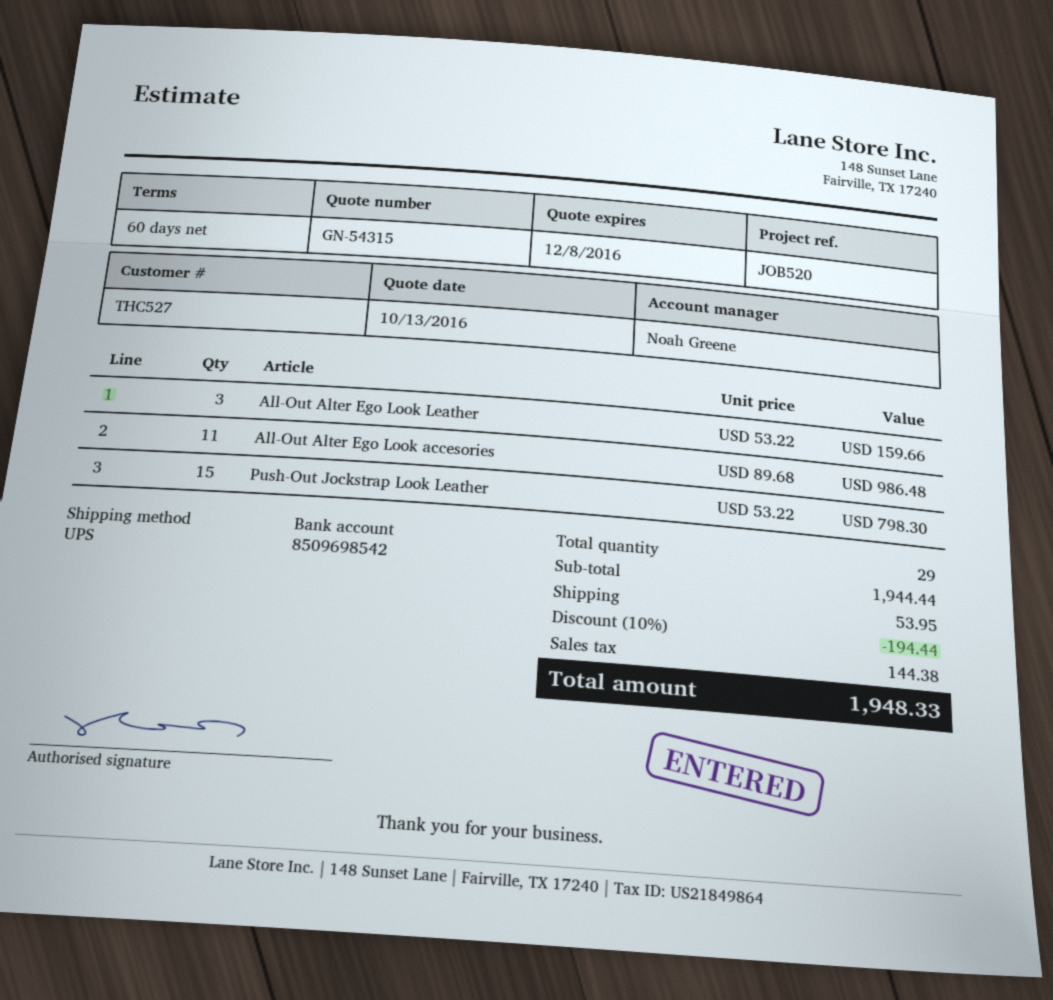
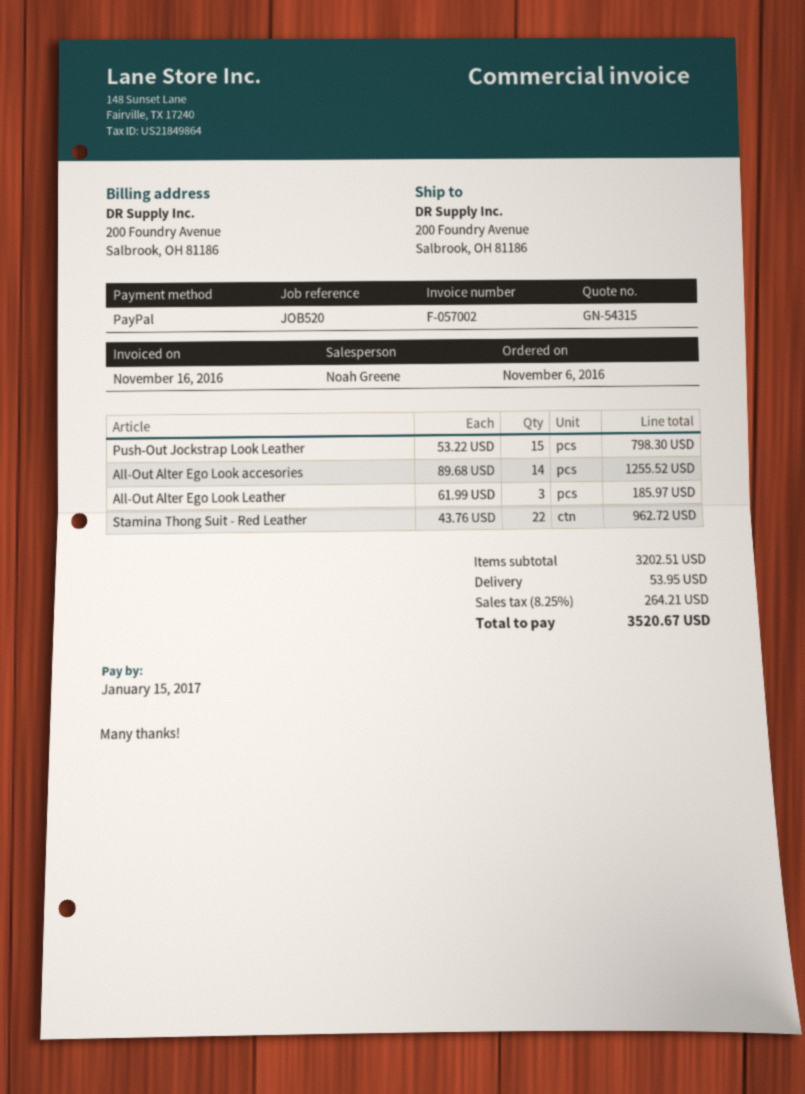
All-Out Alter Ego Look Leather: 3 x 53.22 = 159.66 -> 3 x 61.99 = 185.97
All-Out Alter Ego Look accesories: 11 x 89.68 = 986.48 -> 14 x 89.68 = 1255.52
Stamina Thong Suit - Red Leather: none -> 22 x 43.76 = 962.72
subtotal: 1944.44 -> 3202.51
discount: 10% = 194.44 -> none
tax: 144.38 -> 264.21
total: 1948.33 -> 3520.67

